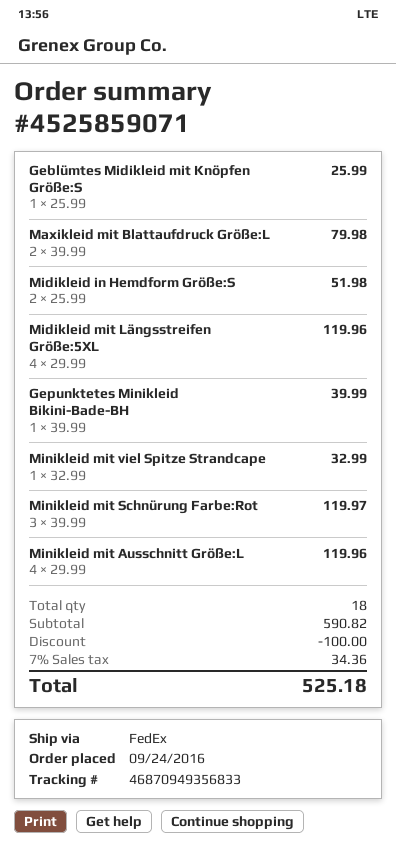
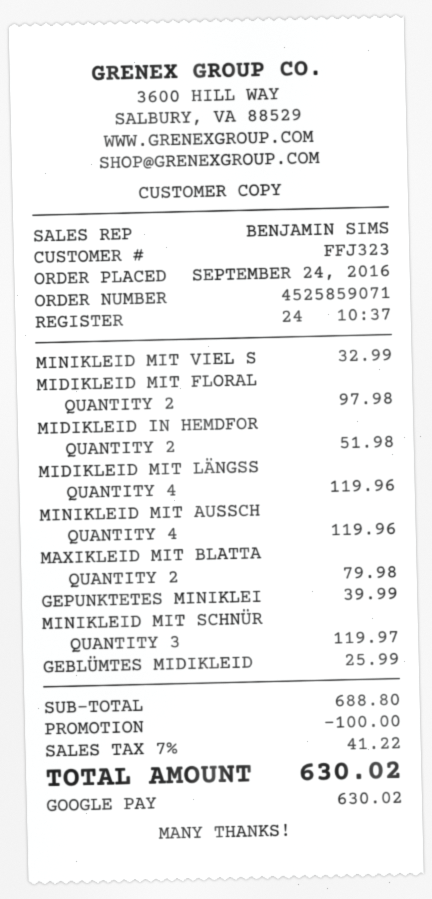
MIDIKLEID MIT FLORAL: none -> 2 for 97.98
subtotal: 590.82 -> 688.80
tax: 7% = 34.36 -> 7% = 41.22
total: 525.18 -> 630.02

